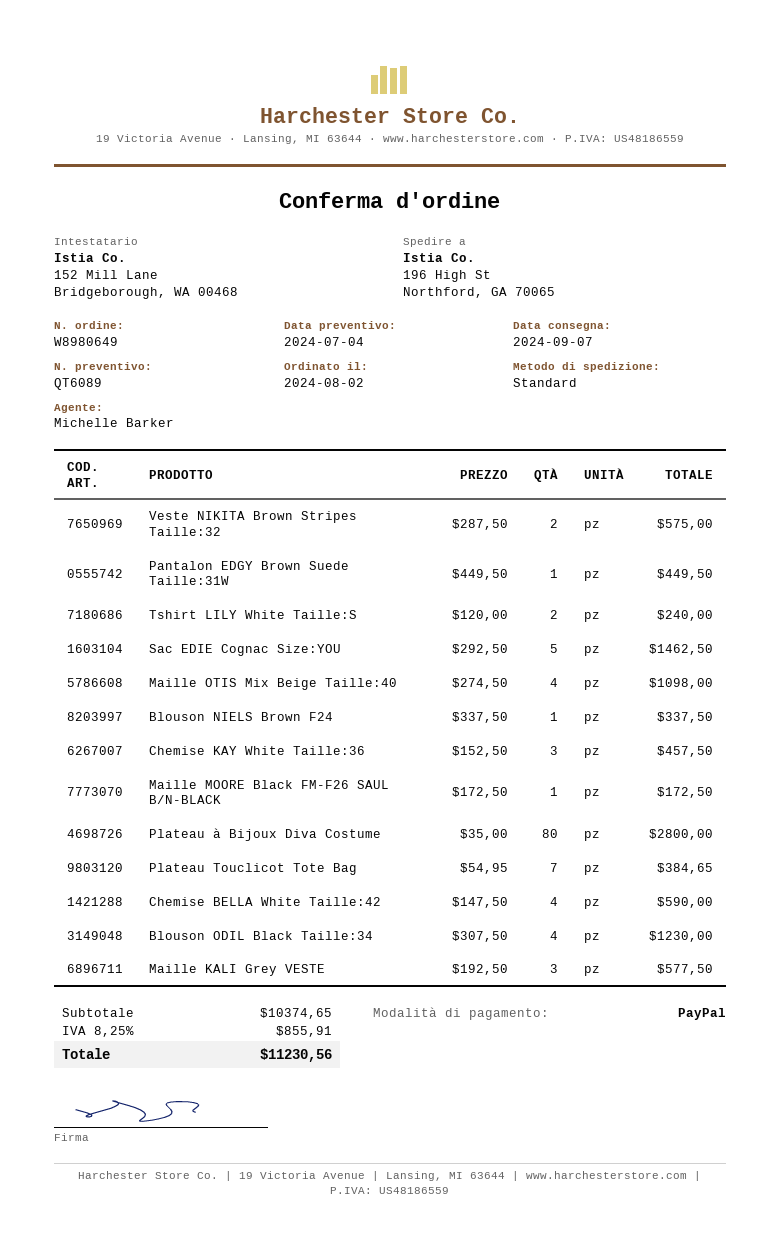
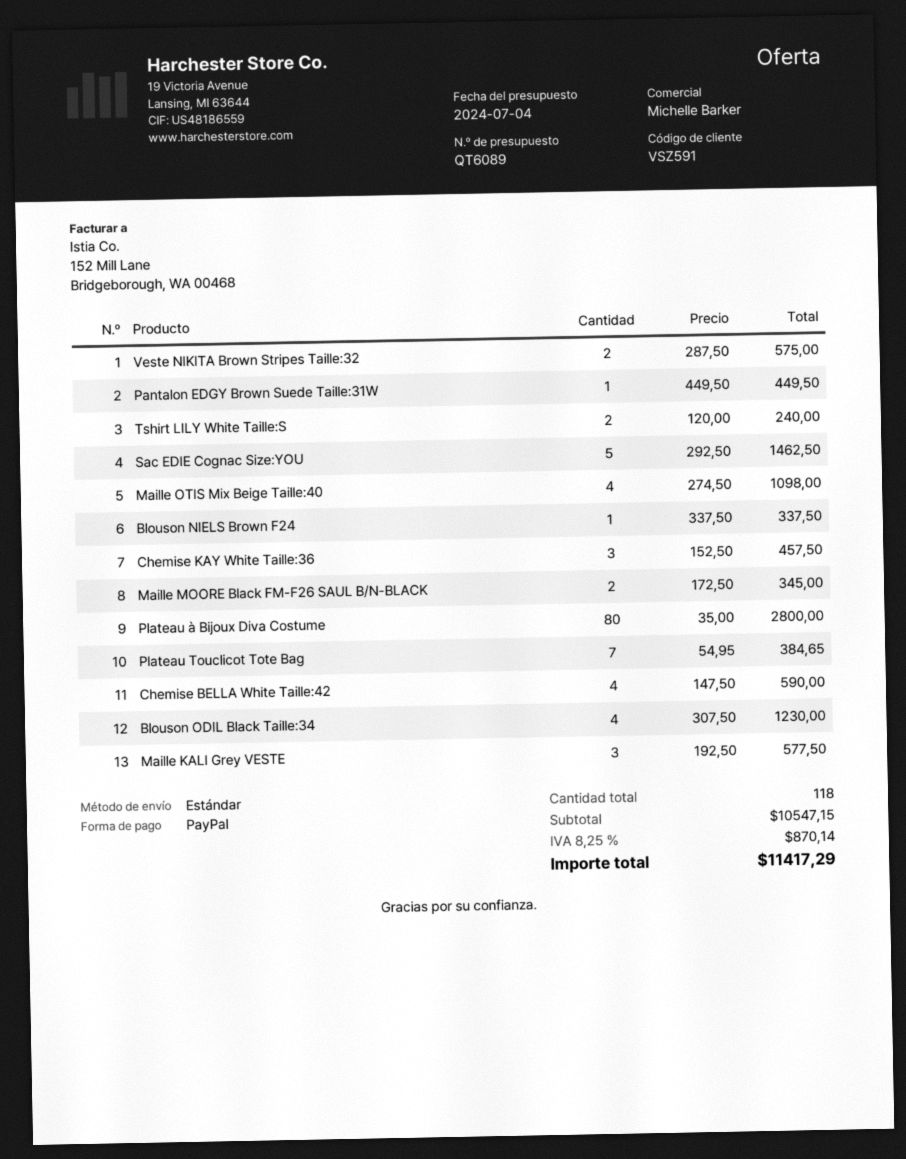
Maille MOORE Black FM-F26 SAUL B/N-BLACK: 1 x 172.50 = 172.50 -> 2 x 172.50 = 345.00
subtotal: 10374.65 -> 10547.15
tax: 8.25% = 855.91 -> 8.25% = 870.14
total: 11230.56 -> 11417.29

